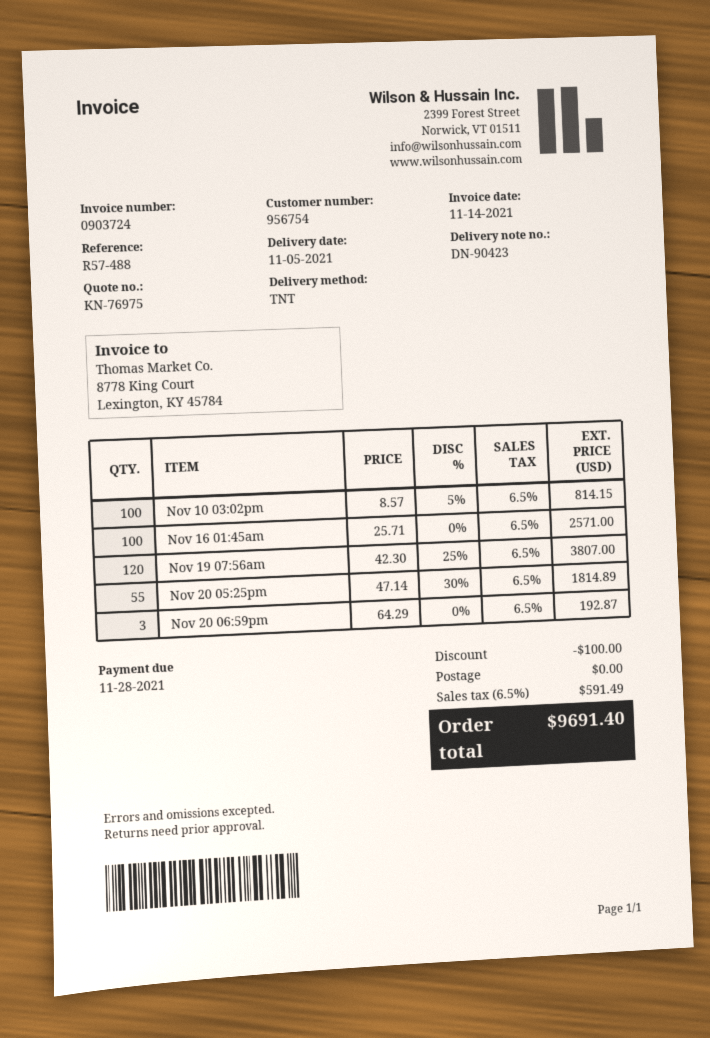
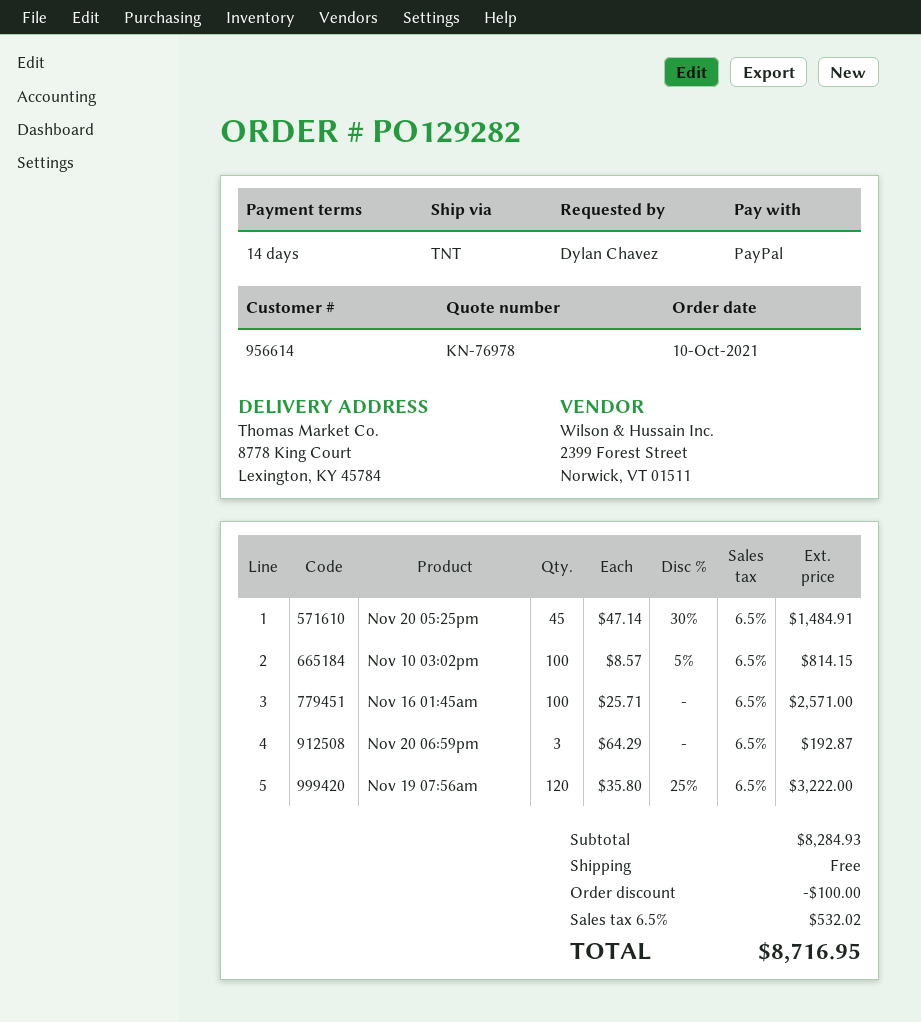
quote number: KN-76975 -> KN-76978
customer number: 956754 -> 956614
Nov 19 07:56am: 120 x 42.30 - 25% = 3807.00 -> 120 x 35.80 - 25% = 3222.00
Nov 20 05:25pm: 55 x 47.14 - 30% = 1814.89 -> 45 x 47.14 - 30% = 1484.91
tax: 6.5% = 591.49 -> 6.5% = 532.02
total: 9691.40 -> 8716.95

